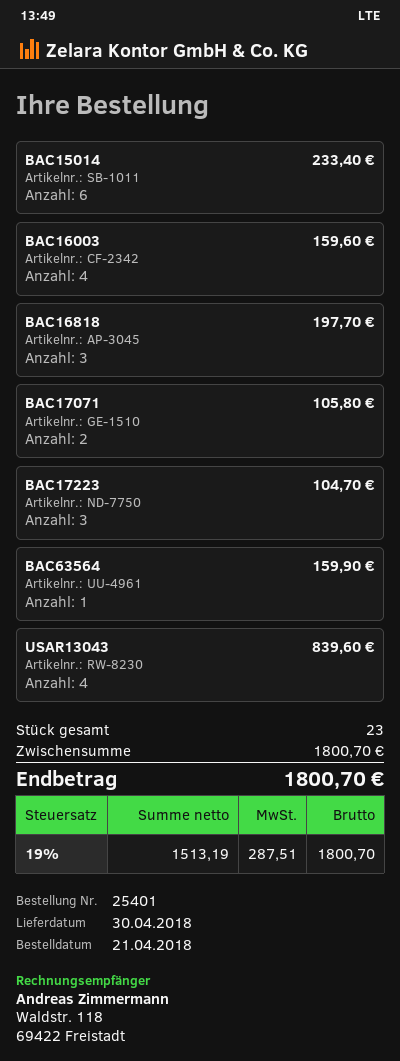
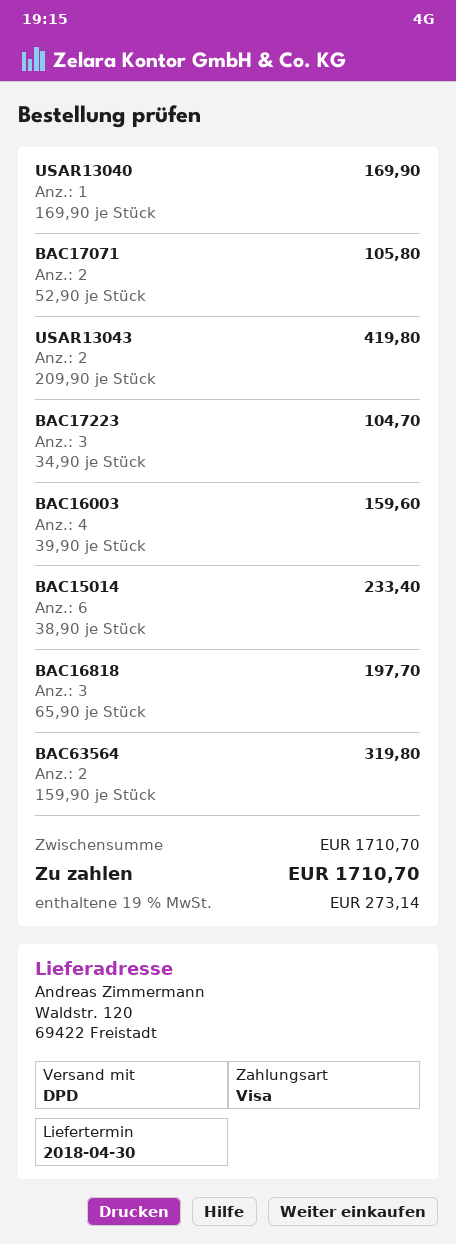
BAC63564: 1 for 159.90 -> 2 for 319.80
USAR13043: 4 for 839.60 -> 2 for 419.80
USAR13040: none -> 1 for 169.90
subtotal: 1800.70 -> 1710.70
tax: 19% = 287.51 -> 19% = 273.14
total: 1800.70 -> 1710.70

